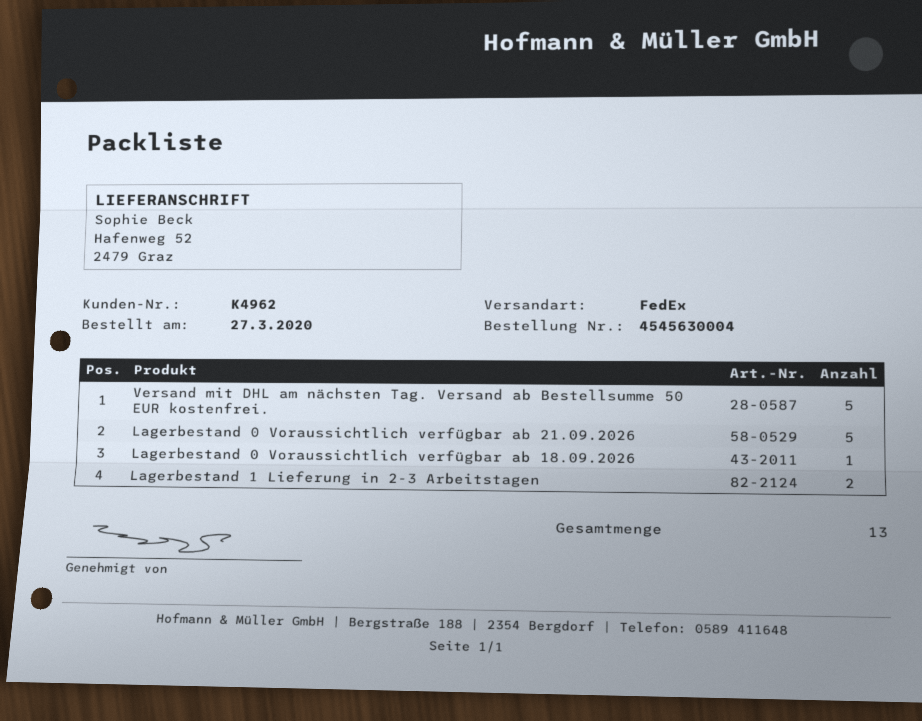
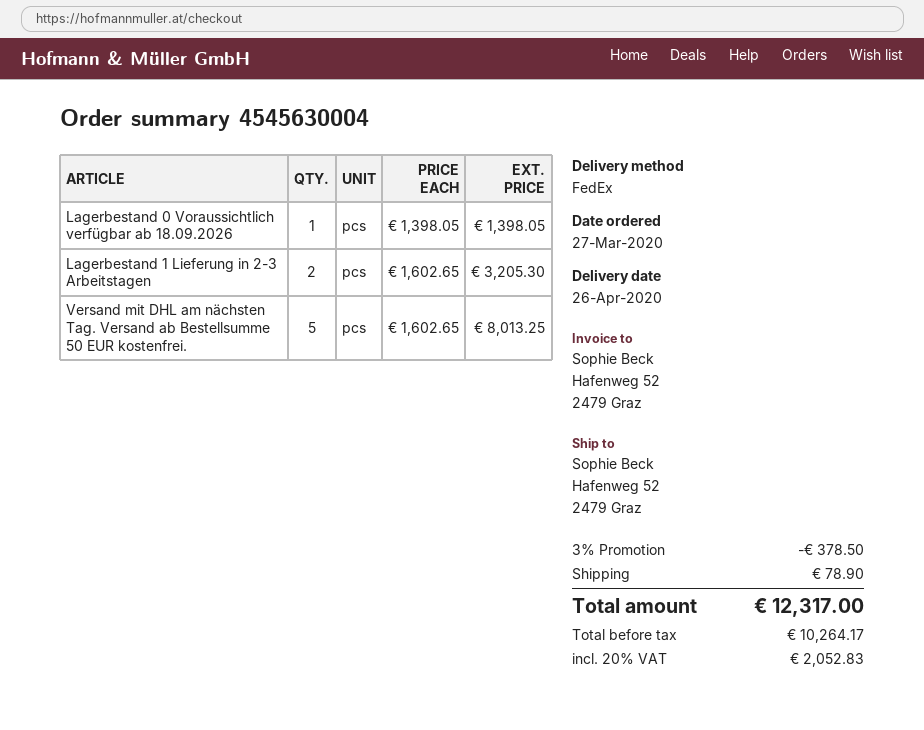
Lagerbestand 0 Voraussichtlich verfügbar ab 21.09.2026: 5 -> none

